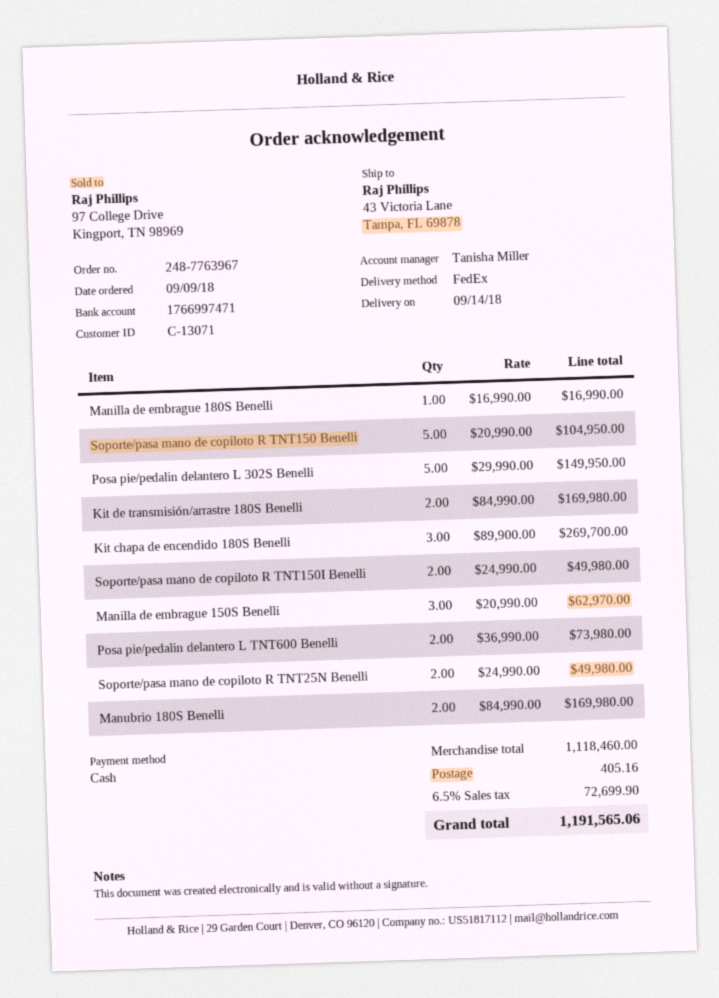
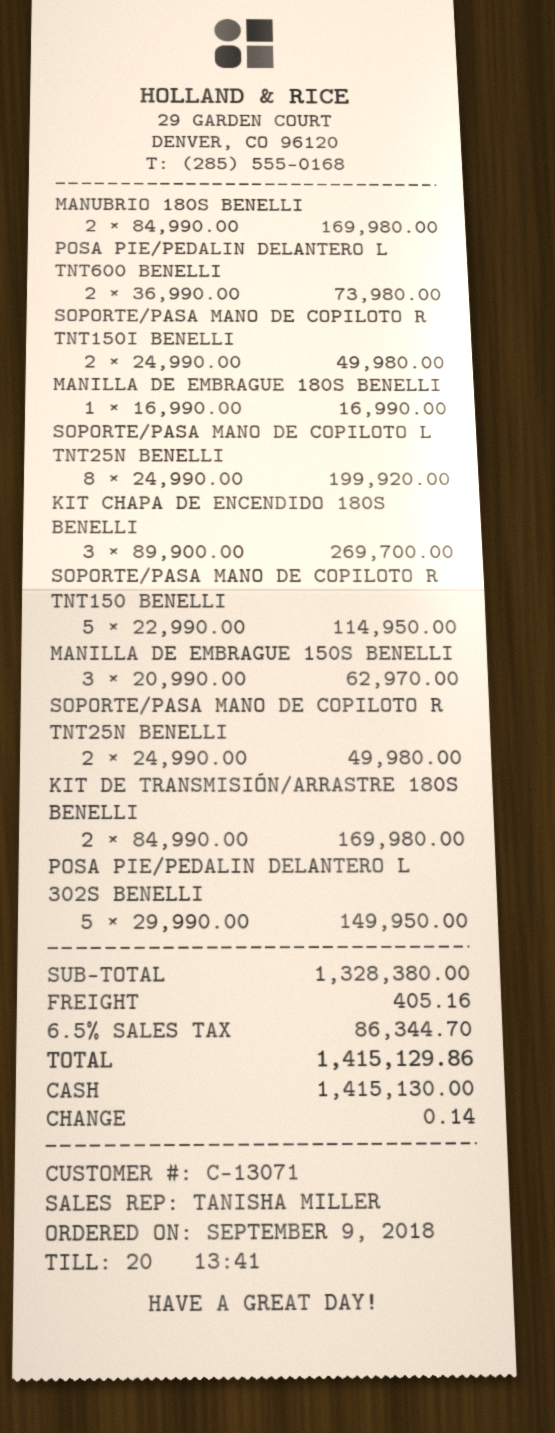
Soporte/pasa mano de copiloto R TNT150 Benelli: 5 x 20990.00 = 104950.00 -> 5 x 22990.00 = 114950.00
SOPORTE/PASA MANO DE COPILOTO L TNT25N BENELLI: none -> 8 x 24990.00 = 199920.00
subtotal: 1118460.00 -> 1328380.00
tax: 6.5% = 72699.90 -> 6.5% = 86344.70
total: 1191565.06 -> 1415129.86

